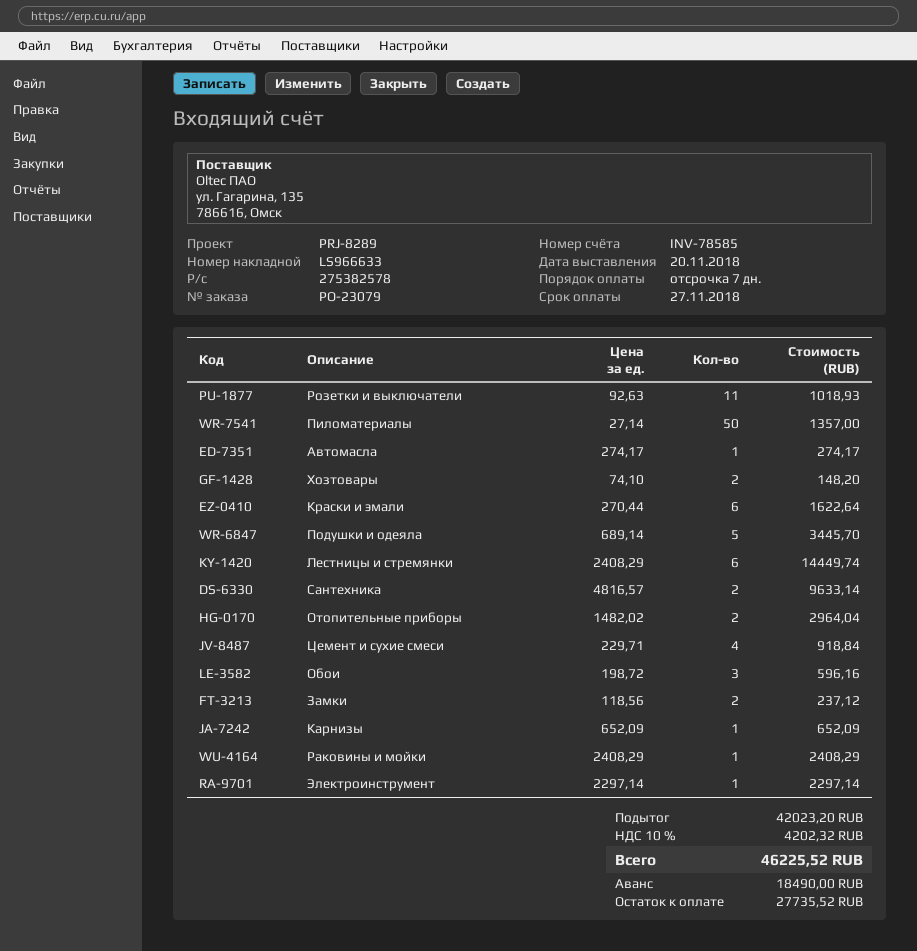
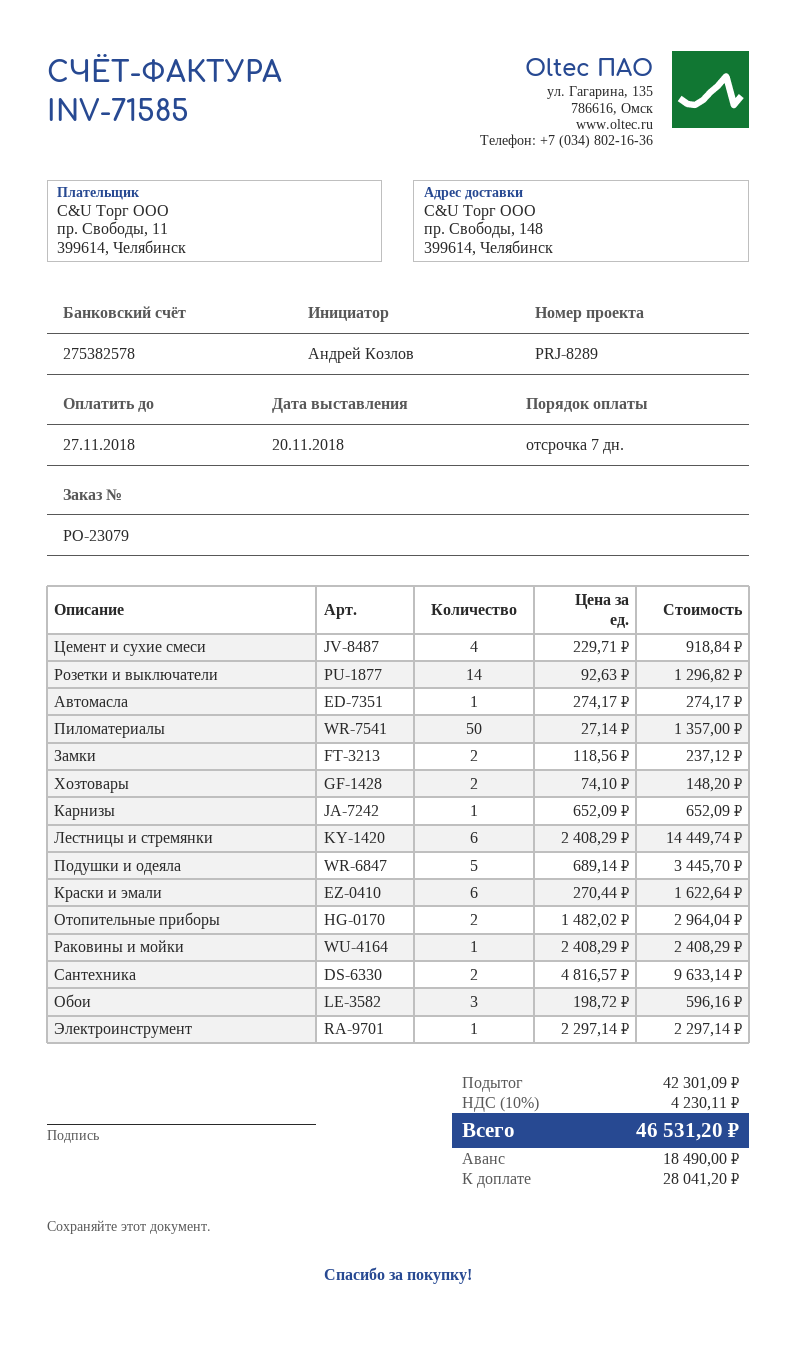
invoice number: INV-78585 -> INV-71585
Розетки и выключатели: 11 x 92.63 = 1018.93 -> 14 x 92.63 = 1296.82
subtotal: 42023.20 -> 42301.09
tax: 10% = 4202.32 -> 10% = 4230.11
total: 46225.52 -> 46531.20
balance: 27735.52 -> 28041.20

